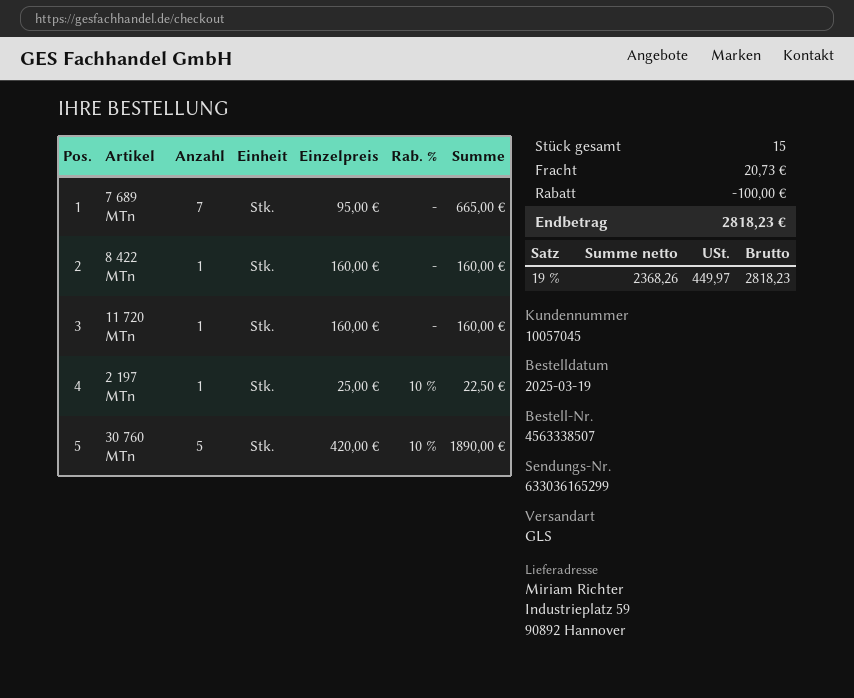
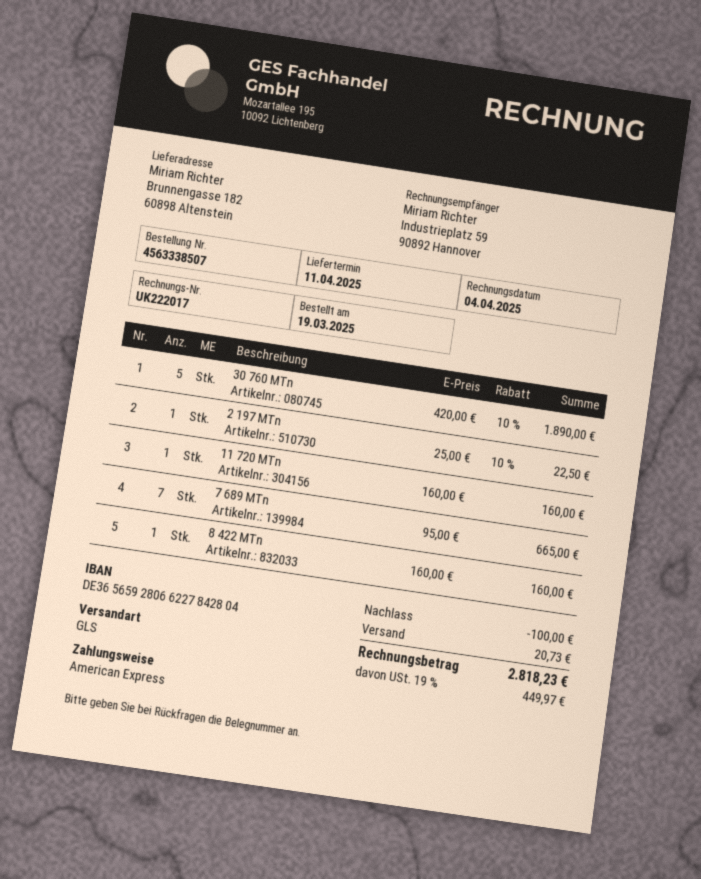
ship to: Industrieplatz 59, 90892 Hannover -> Brunnengasse 182, 60898 Altenstein

